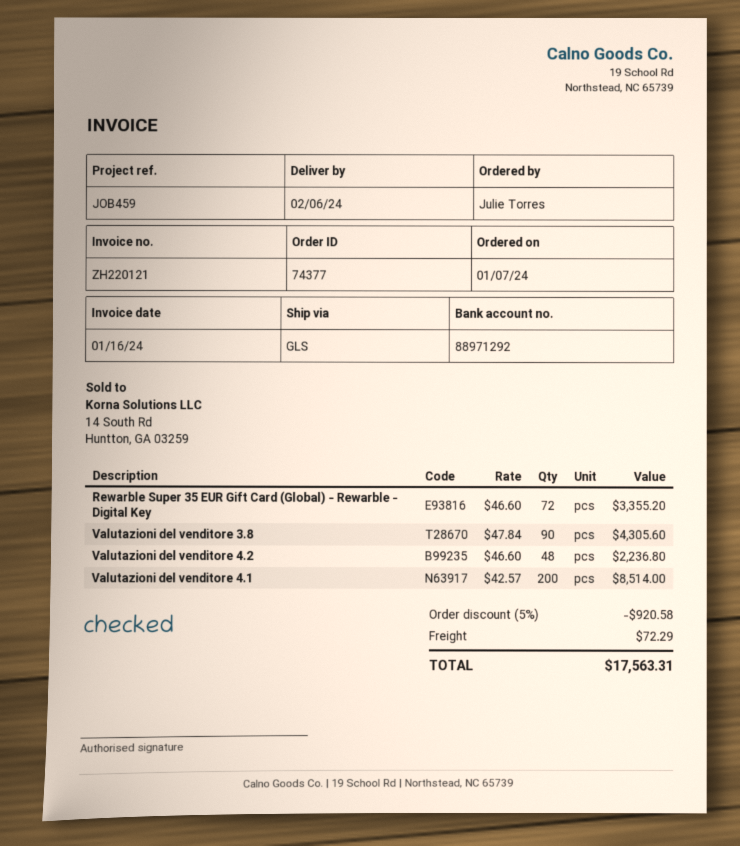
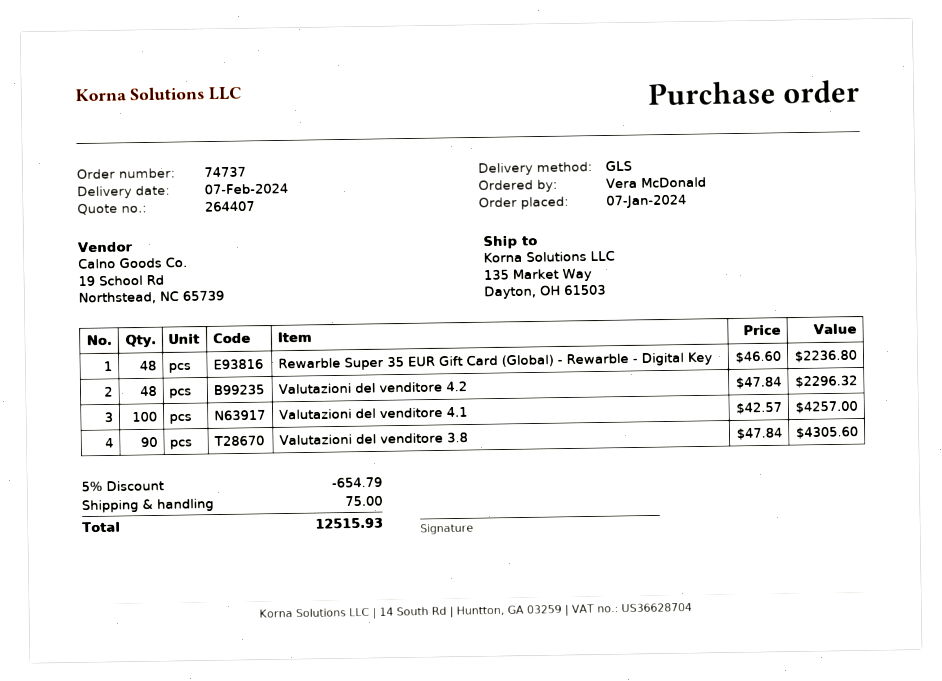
order number: 74377 -> 74737
delivery date: 2024-02-06 -> 2024-02-07
ordered by: Julie Torres -> Vera McDonald
Rewarble Super 35 EUR Gift Card (Global) - Rewarble - Digital Key: 72 x 46.60 = 3355.20 -> 48 x 46.60 = 2236.80
Valutazioni del venditore 4.2: 48 x 46.60 = 2236.80 -> 48 x 47.84 = 2296.32
Valutazioni del venditore 4.1: 200 x 42.57 = 8514.00 -> 100 x 42.57 = 4257.00
discount: 5% = 920.58 -> 5% = 654.79
shipping: 72.29 -> 75.00
total: 17563.31 -> 12515.93

